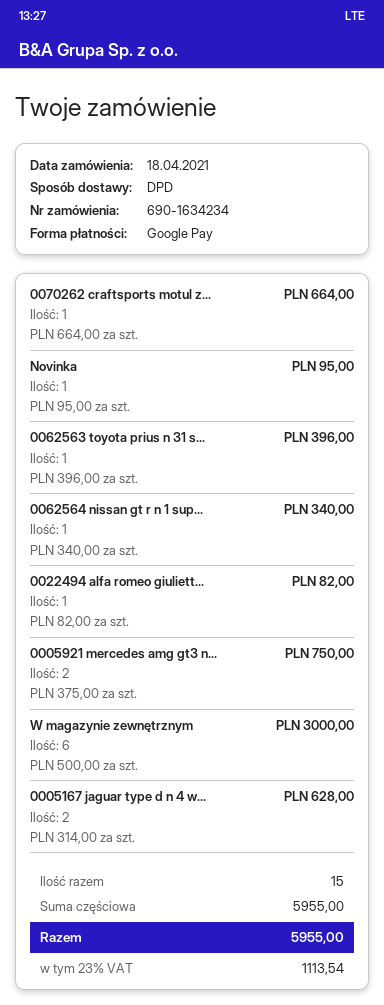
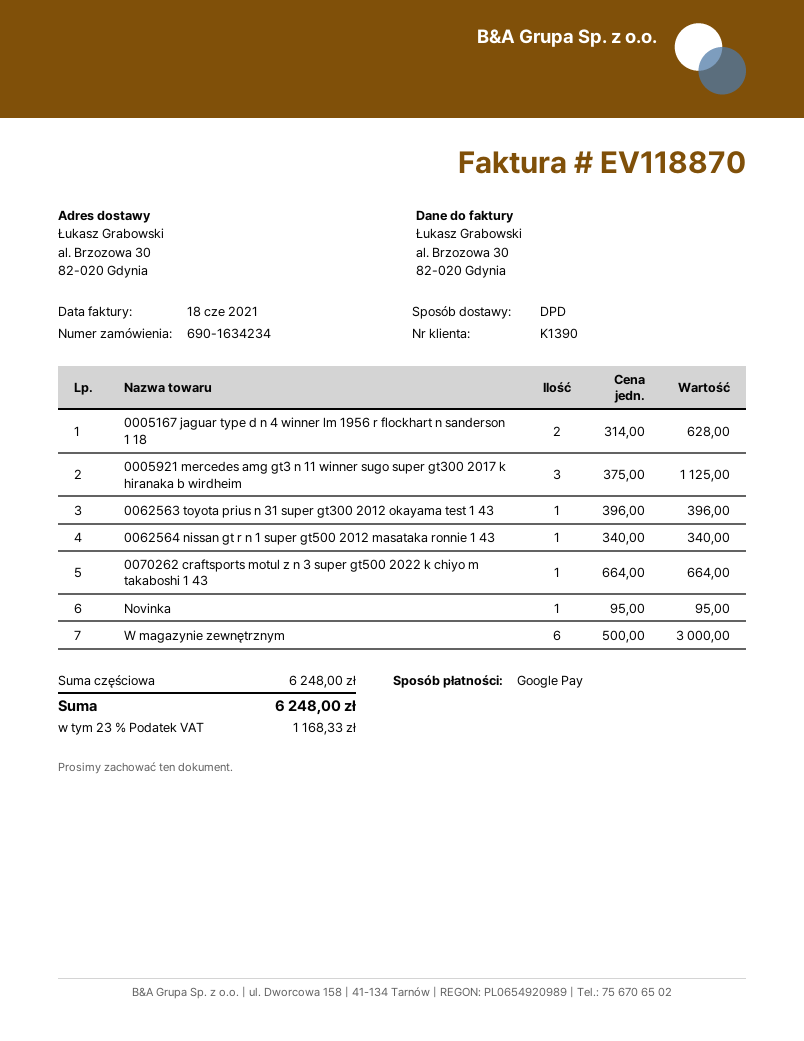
0022494 alfa romeo giuliett...: 1 x 82.00 = 82.00 -> none
0005921 mercedes amg gt3 n...: 2 x 375.00 = 750.00 -> 3 x 375.00 = 1125.00
subtotal: 5955.00 -> 6248.00
tax: 23% = 1113.54 -> 23% = 1168.33
total: 5955.00 -> 6248.00

